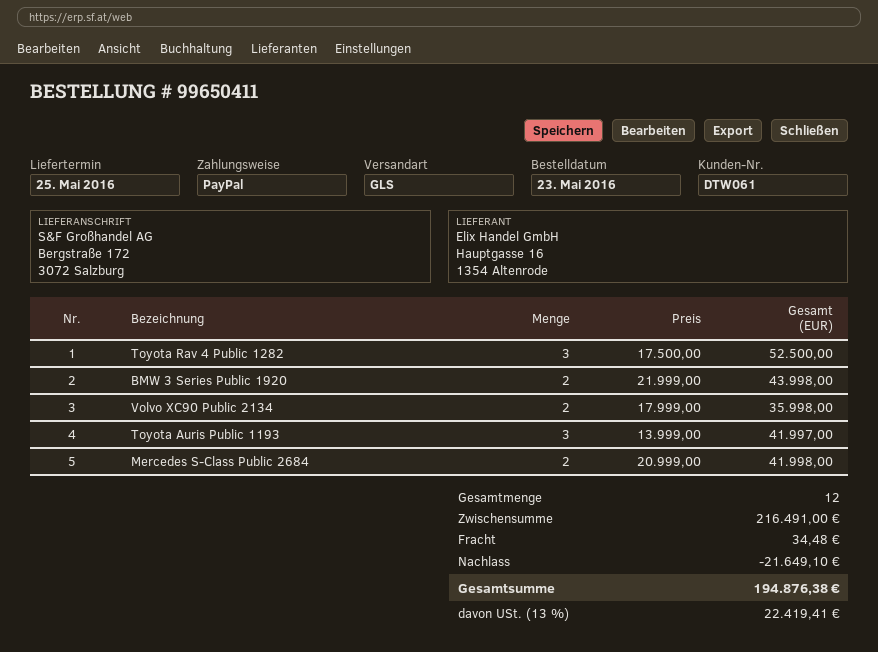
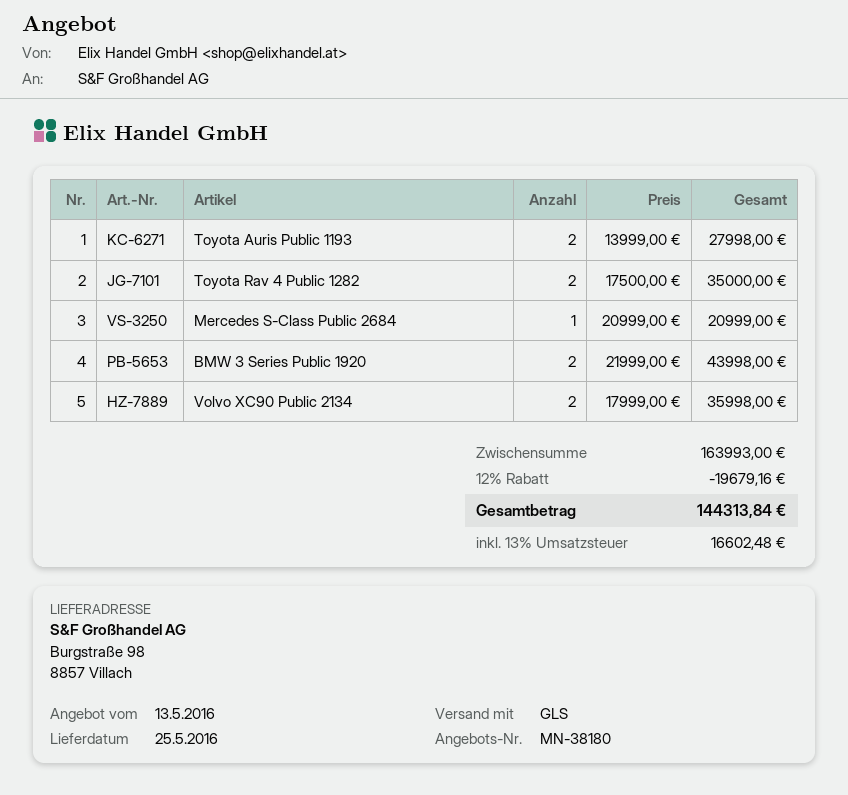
ship to: Bergstraße 172, 3072 Salzburg -> Burgstraße 98, 8857 Villach
Toyota Rav 4 Public 1282: 3 x 17500.00 = 52500.00 -> 2 x 17500.00 = 35000.00
Toyota Auris Public 1193: 3 x 13999.00 = 41997.00 -> 2 x 13999.00 = 27998.00
Mercedes S-Class Public 2684: 2 x 20999.00 = 41998.00 -> 1 x 20999.00 = 20999.00
subtotal: 216491.00 -> 163993.00
discount: 21649.10 -> 19679.16
shipping: 34.48 -> none
tax: 13% = 22419.41 -> 13% = 16602.48
total: 194876.38 -> 144313.84

